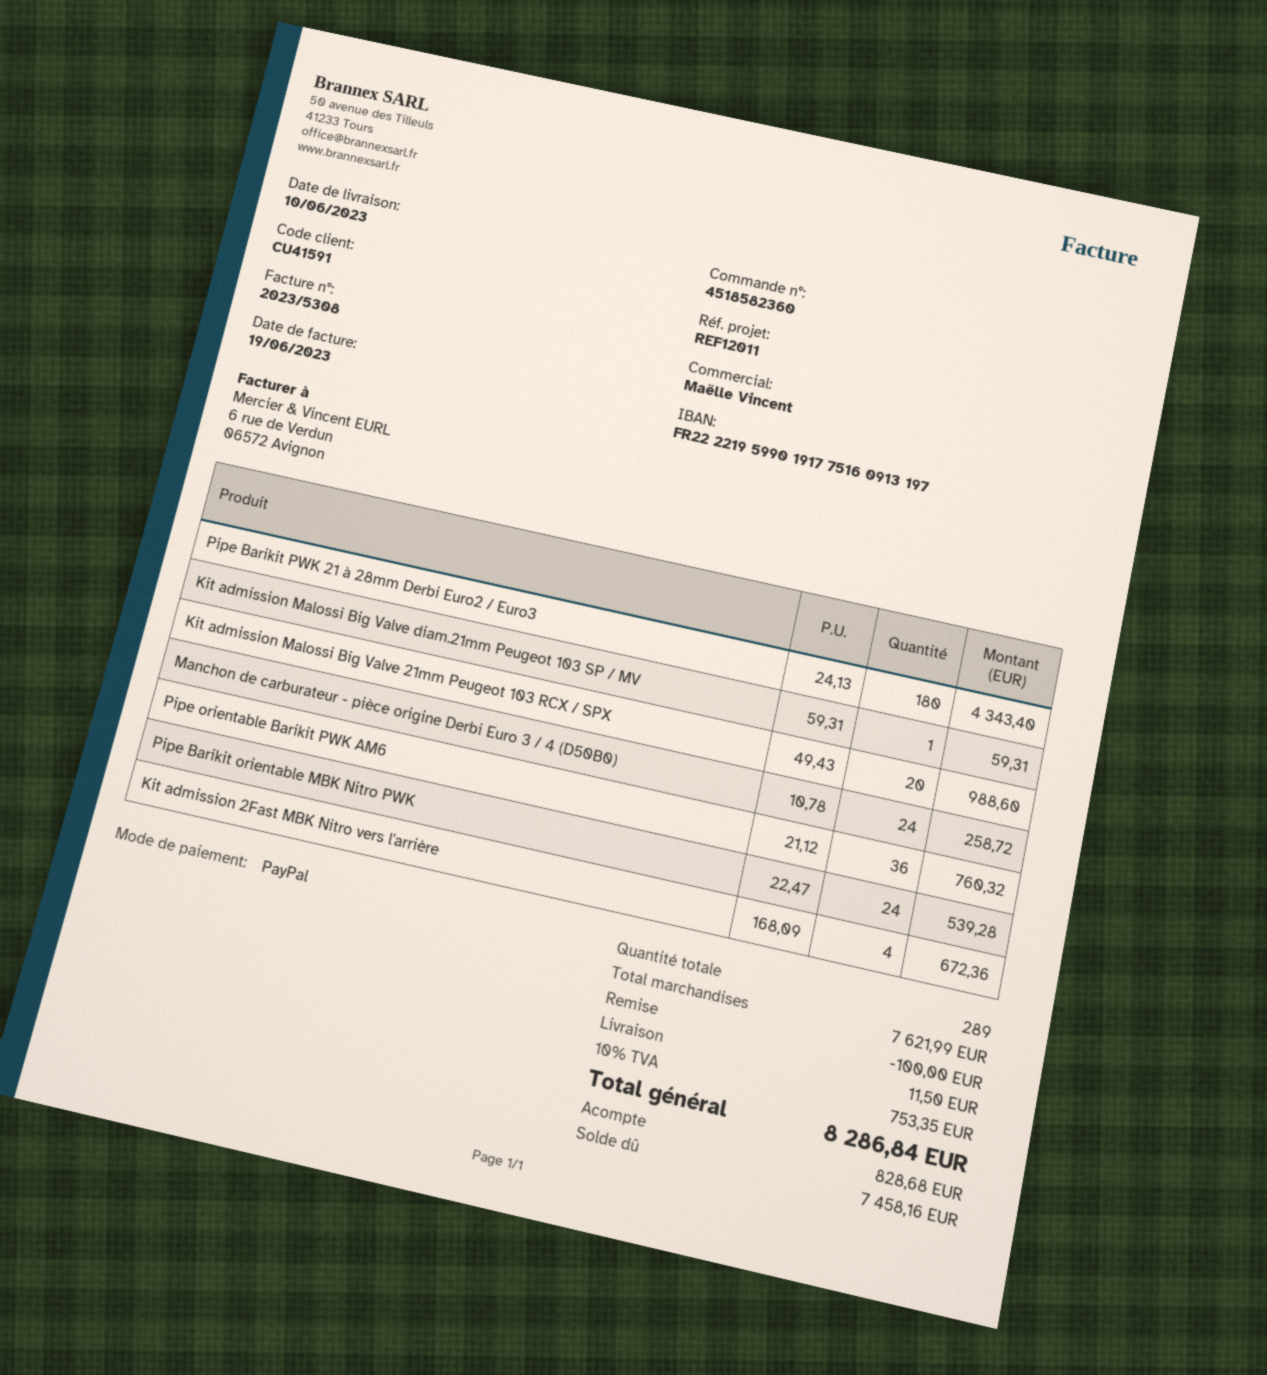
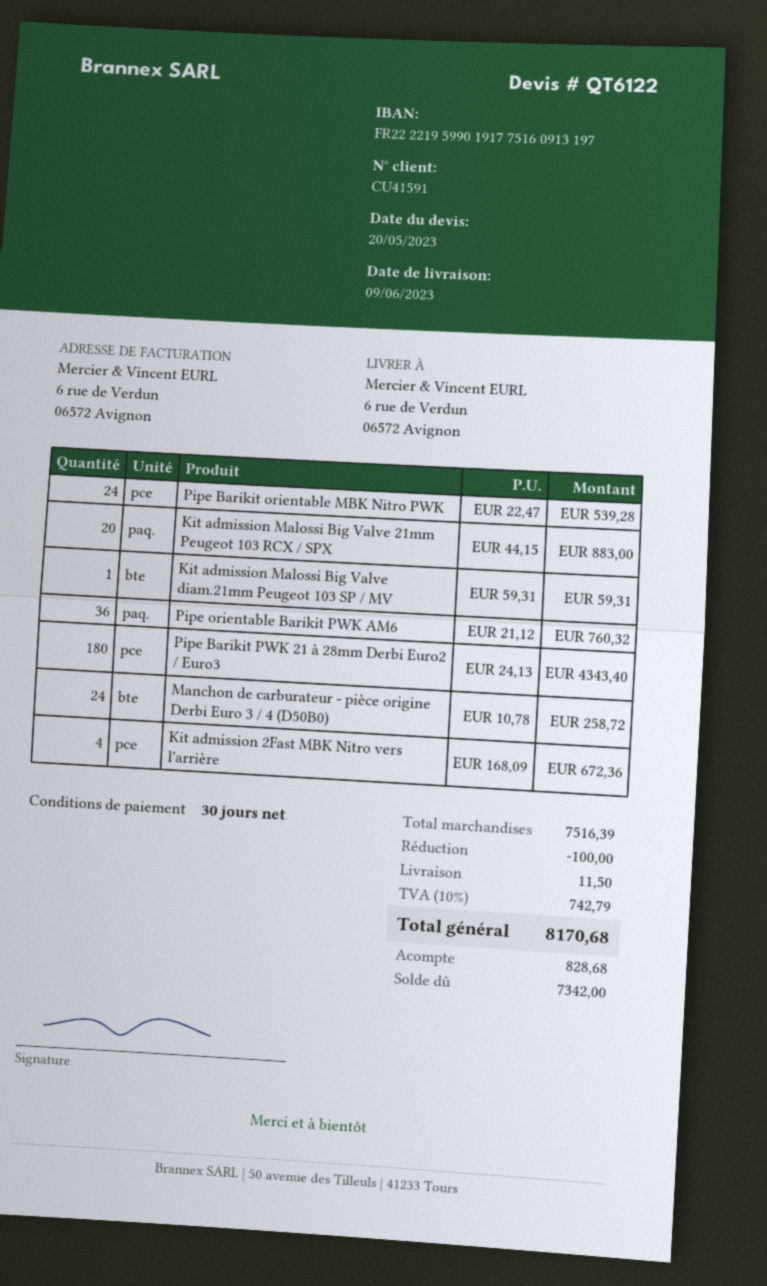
delivery date: 2023-06-10 -> 2023-06-09
Kit admission Malossi Big Valve 21mm Peugeot 103 RCX / SPX: 20 x 49.43 = 988.60 -> 20 x 44.15 = 883.00
subtotal: 7621.99 -> 7516.39
tax: 10% = 753.35 -> 10% = 742.79
total: 8286.84 -> 8170.68
balance: 7458.16 -> 7342.00

